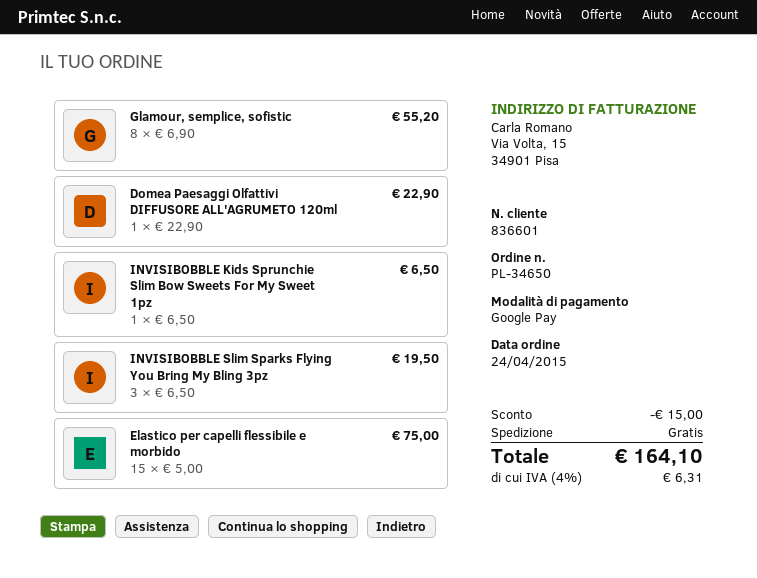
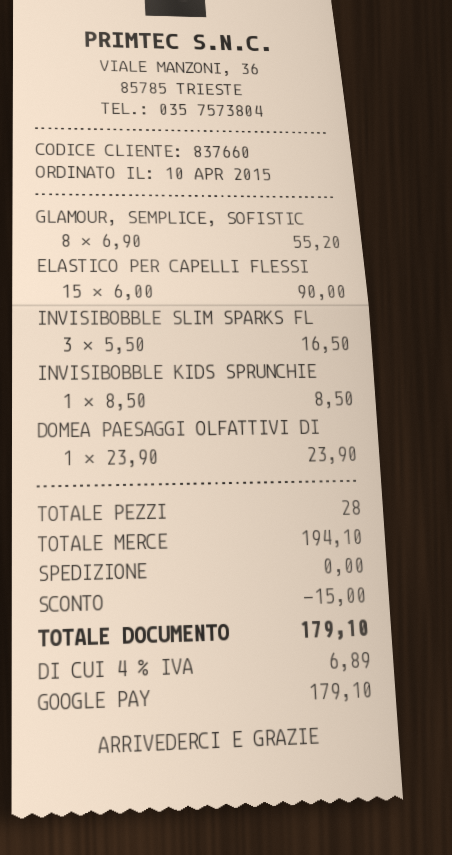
order date: 2015-04-24 -> 2015-04-10
customer number: 836601 -> 837660
Domea Paesaggi Olfattivi DIFFUSORE ALL'AGRUMETO 120ml: 1 x 22.90 = 22.90 -> 1 x 23.90 = 23.90
INVISIBOBBLE Kids Sprunchie Slim Bow Sweets For My Sweet 1pz: 1 x 6.50 = 6.50 -> 1 x 8.50 = 8.50
INVISIBOBBLE Slim Sparks Flying You Bring My Bling 3pz: 3 x 6.50 = 19.50 -> 3 x 5.50 = 16.50
Elastico per capelli flessibile e morbido: 15 x 5.00 = 75.00 -> 15 x 6.00 = 90.00
tax: 4% = 6.31 -> 4% = 6.89
total: 164.10 -> 179.10

